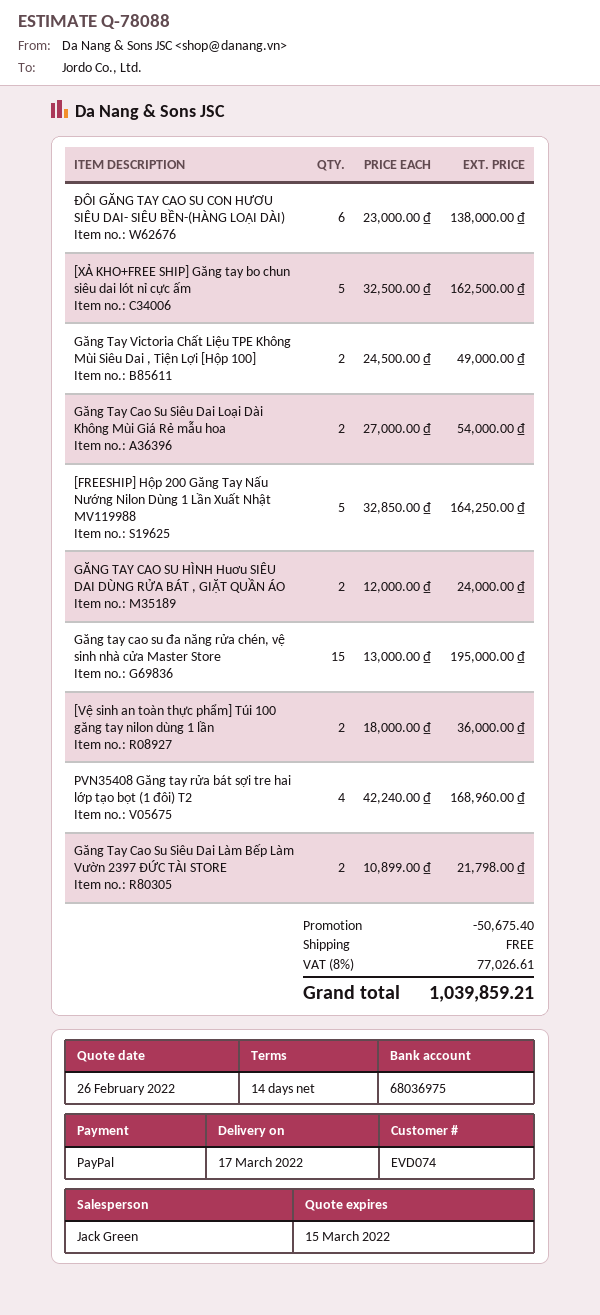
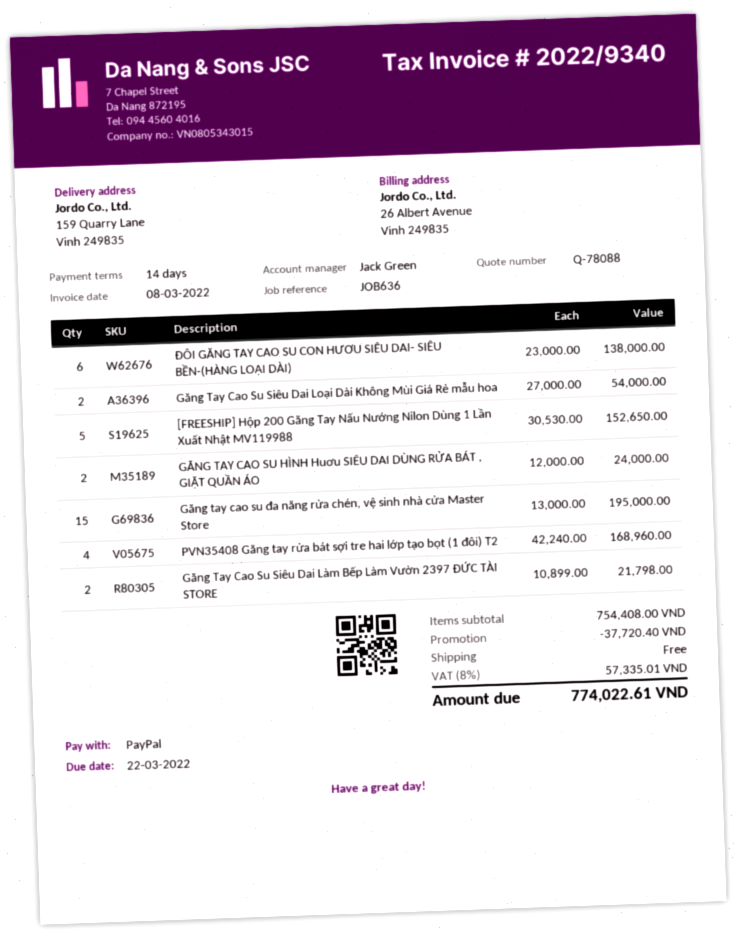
[XẢ KHO+FREE SHIP] Găng tay bo chun siêu dai lót nỉ cực ấm: 5 x 32500.00 = 162500.00 -> none
Găng Tay Victoria Chất Liệu TPE Không Mùi Siêu Dai , Tiện Lợi [Hộp 100]: 2 x 24500.00 = 49000.00 -> none
[FREESHIP] Hộp 200 Găng Tay Nấu Nướng Nilon Dùng 1 Lần Xuất Nhật MV119988: 5 x 32850.00 = 164250.00 -> 5 x 30530.00 = 152650.00
[Vệ sinh an toàn thực phẩm] Túi 100 găng tay nilon dùng 1 lần: 2 x 18000.00 = 36000.00 -> none
discount: 50675.40 -> 37720.40
tax: 8% = 77026.61 -> 8% = 57335.01
total: 1039859.21 -> 774022.61

